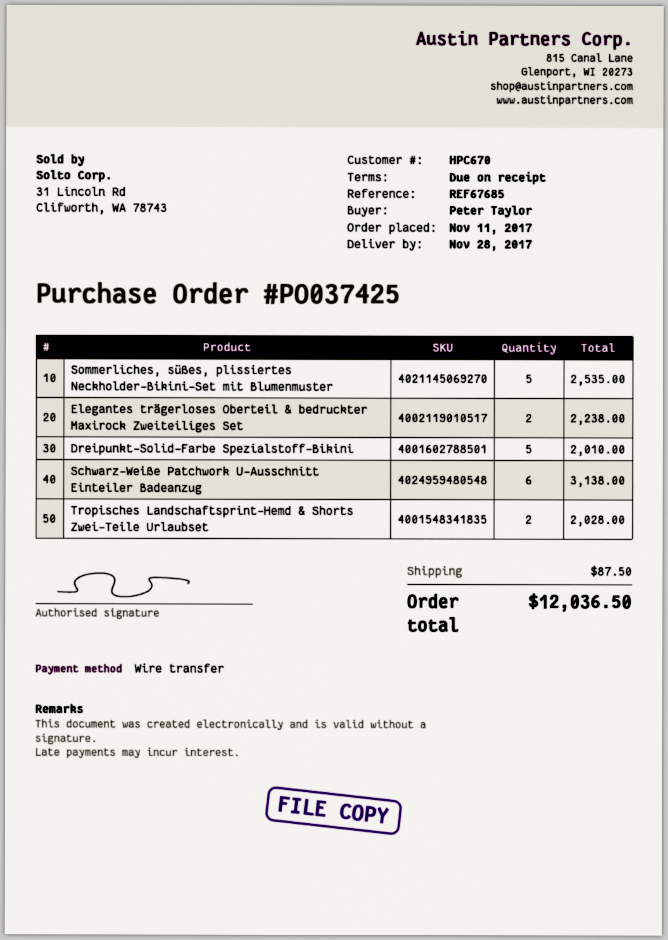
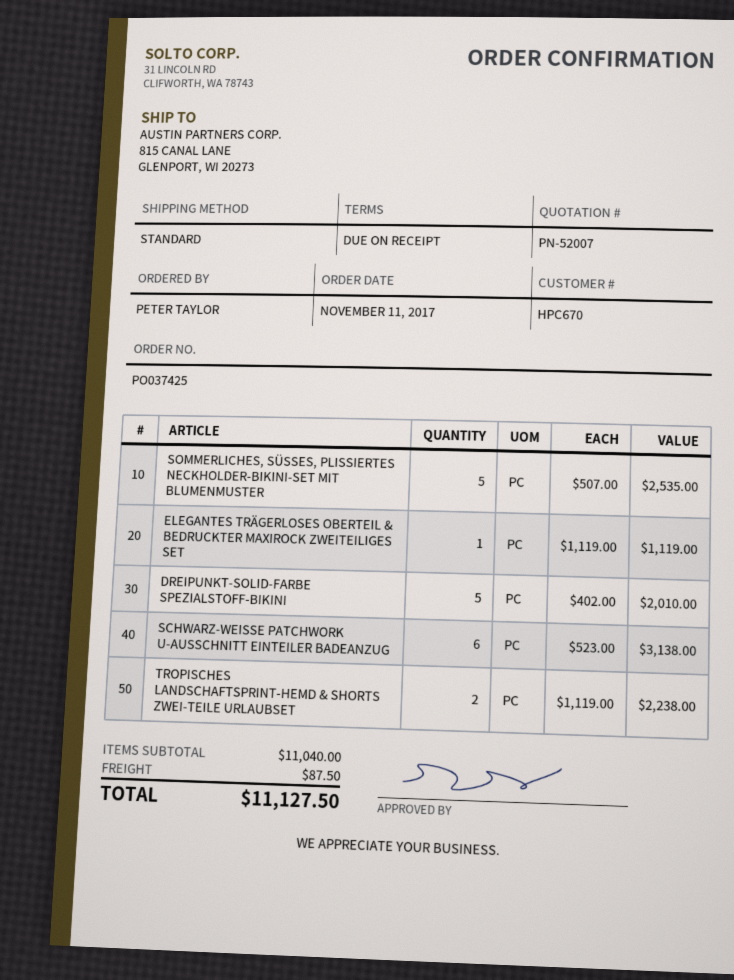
Elegantes trägerloses Oberteil & bedruckter Maxirock Zweiteiliges Set: 2 for 2238.00 -> 1 for 1119.00
Tropisches Landschaftsprint-Hemd & Shorts Zwei-Teile Urlaubset: 2 for 2028.00 -> 2 for 2238.00
total: 12036.50 -> 11127.50

